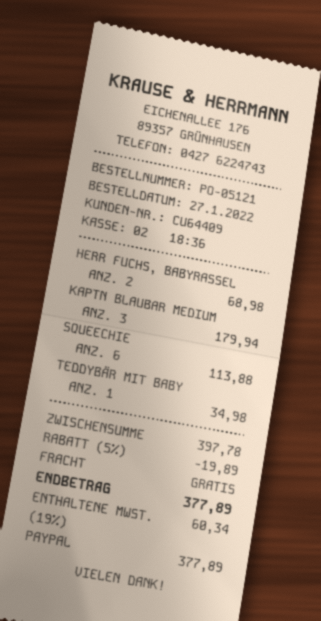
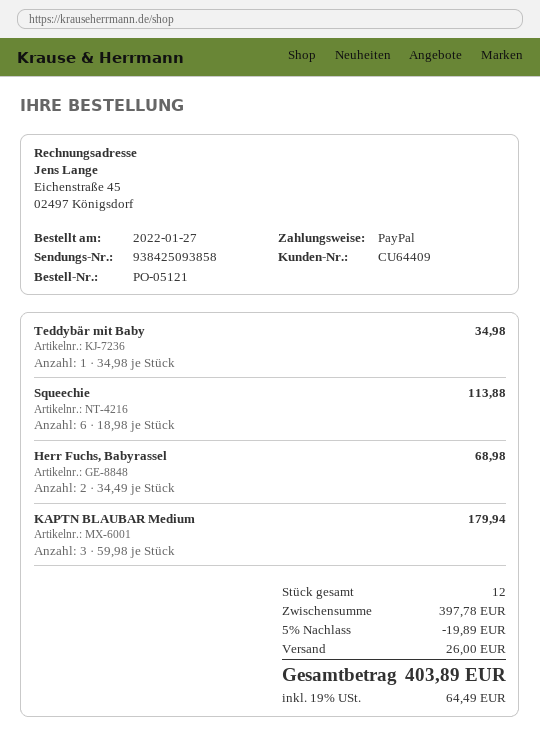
shipping: 0.00 -> 26.00
tax: 19% = 60.34 -> 19% = 64.49
total: 377.89 -> 403.89

